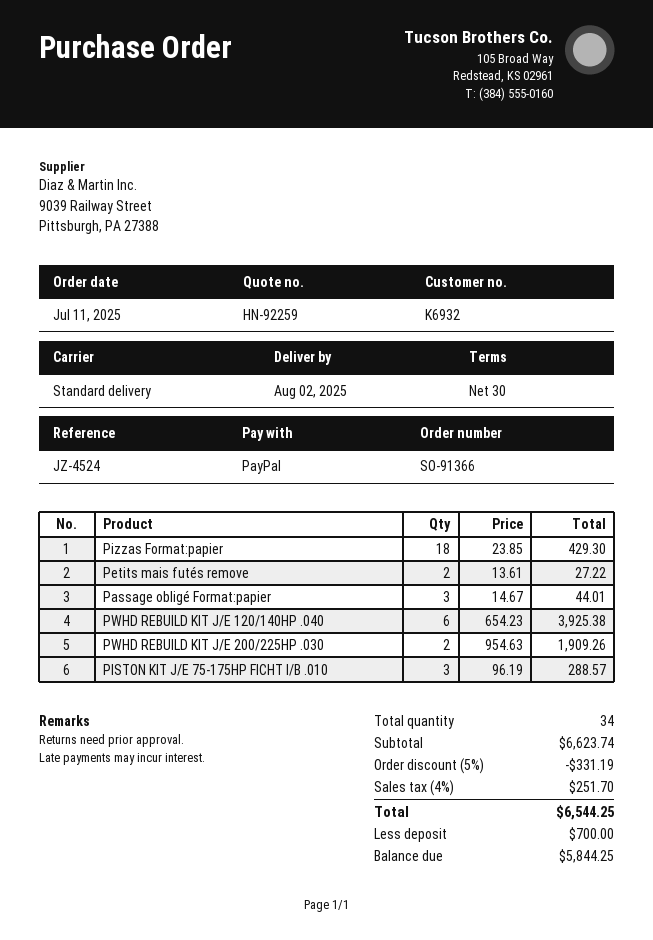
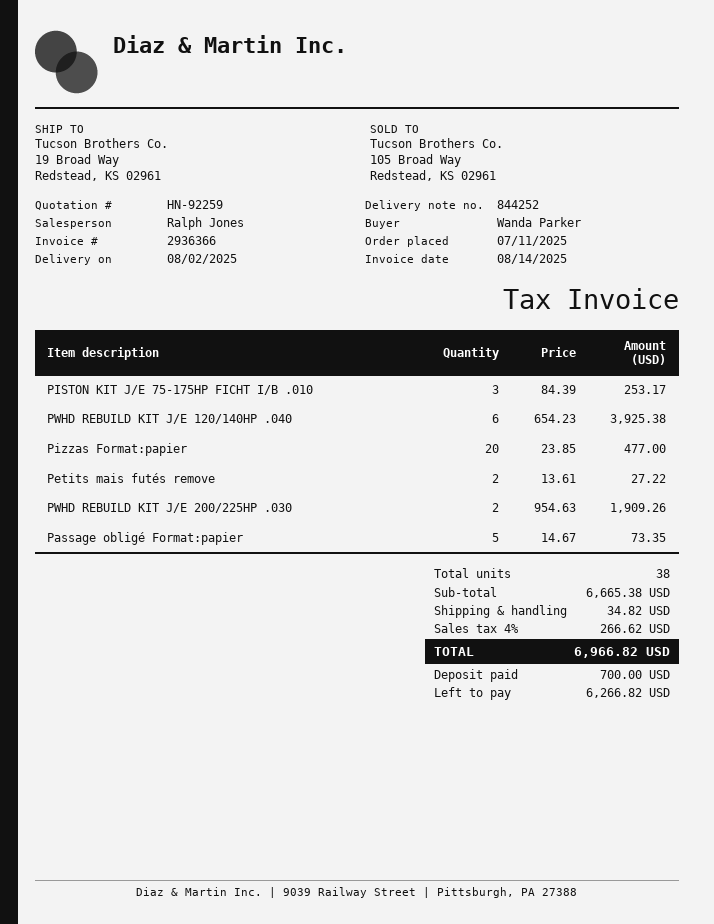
Pizzas Format:papier: 18 x 23.85 = 429.30 -> 20 x 23.85 = 477.00
Passage obligé Format:papier: 3 x 14.67 = 44.01 -> 5 x 14.67 = 73.35
PISTON KIT J/E 75-175HP FICHT I/B .010: 3 x 96.19 = 288.57 -> 3 x 84.39 = 253.17
total quantity: 34 -> 38
subtotal: 6623.74 -> 6665.38
discount: 5% = 331.19 -> none
shipping: none -> 34.82
tax: 4% = 251.70 -> 4% = 266.62
total: 6544.25 -> 6966.82
balance: 5844.25 -> 6266.82

